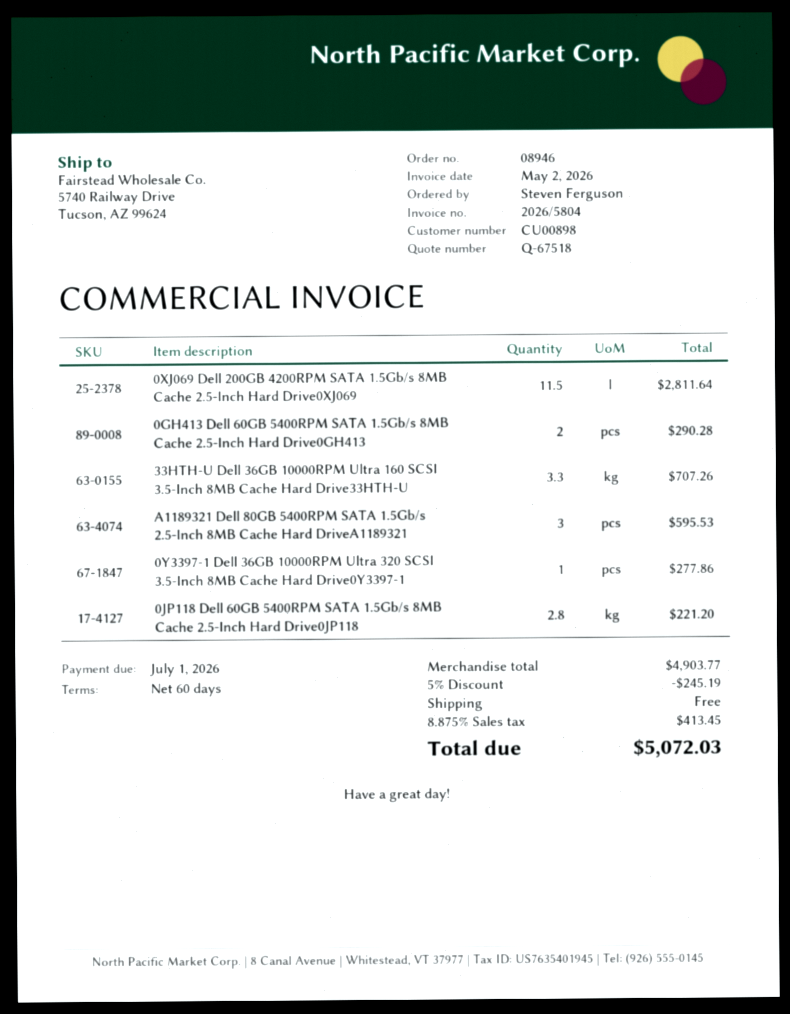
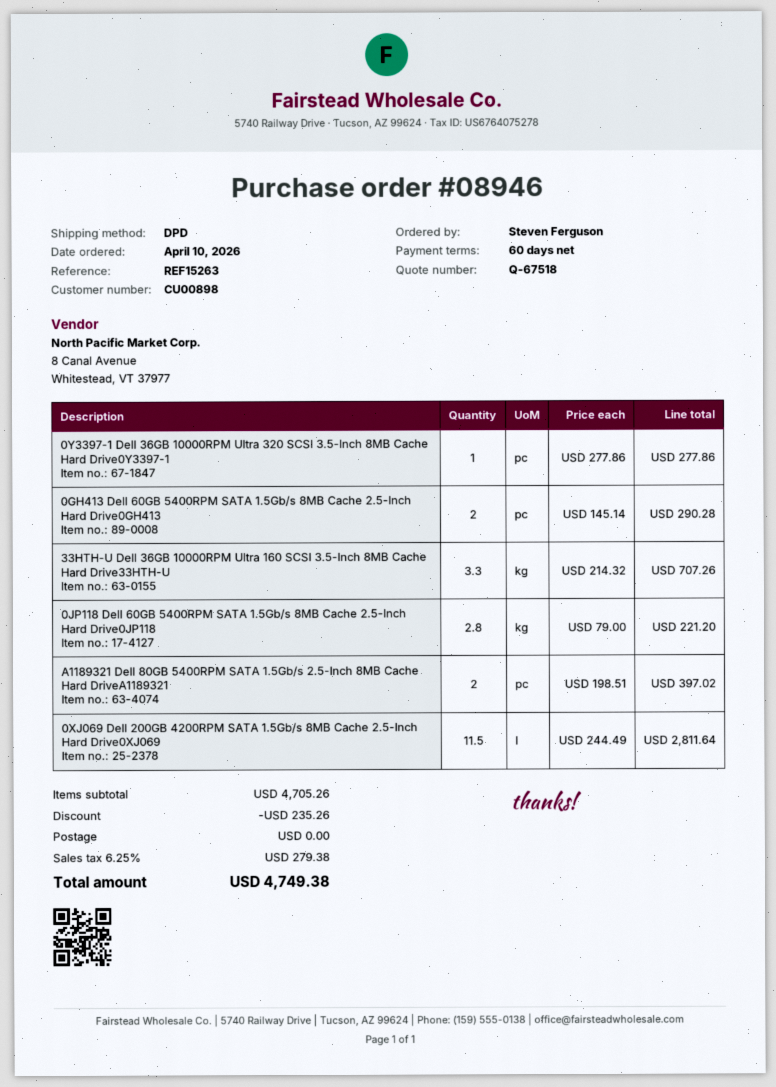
A1189321 Dell 80GB 5400RPM SATA 1.5Gb/s 2.5-Inch 8MB Cache Hard DriveA1189321: 3 for 595.53 -> 2 for 397.02
subtotal: 4903.77 -> 4705.26
discount: 245.19 -> 235.26
tax: 8.875% = 413.45 -> 6.25% = 279.38
total: 5072.03 -> 4749.38

